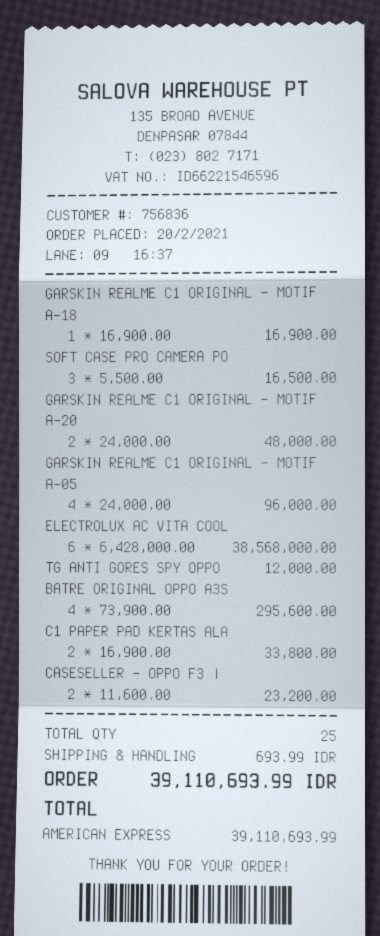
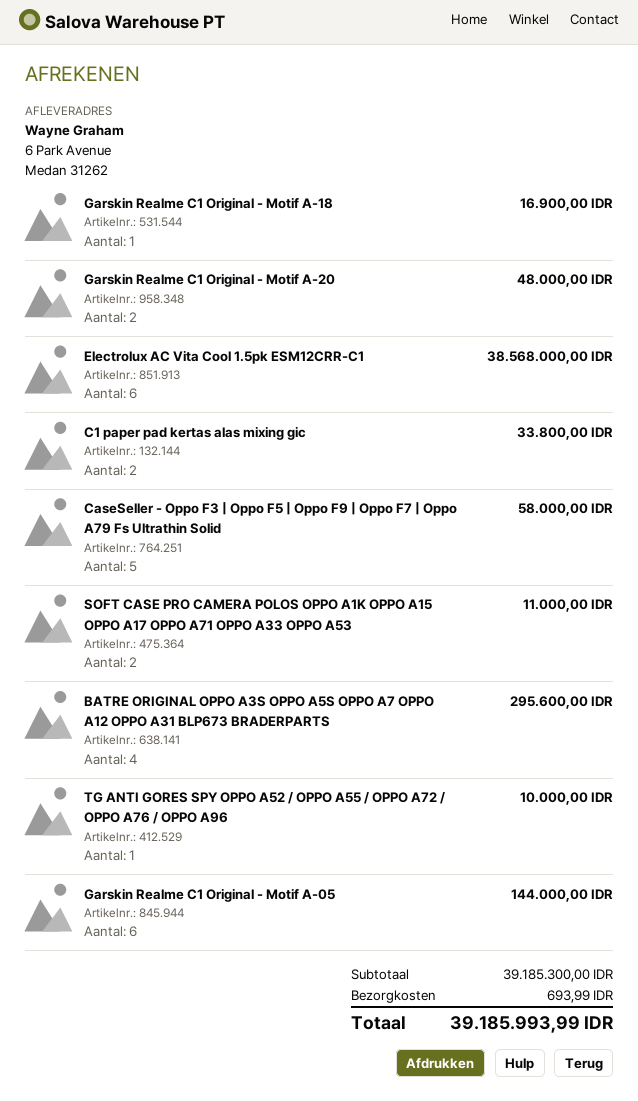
SOFT CASE PRO CAMERA PO: 3 for 16500.00 -> 2 for 11000.00
GARSKIN REALME C1 ORIGINAL - MOTIF A-05: 4 for 96000.00 -> 6 for 144000.00
TG ANTI GORES SPY OPPO: 1 for 12000.00 -> 1 for 10000.00
CASESELLER - OPPO F3 |: 2 for 23200.00 -> 5 for 58000.00
total: 39110693.99 -> 39185993.99

